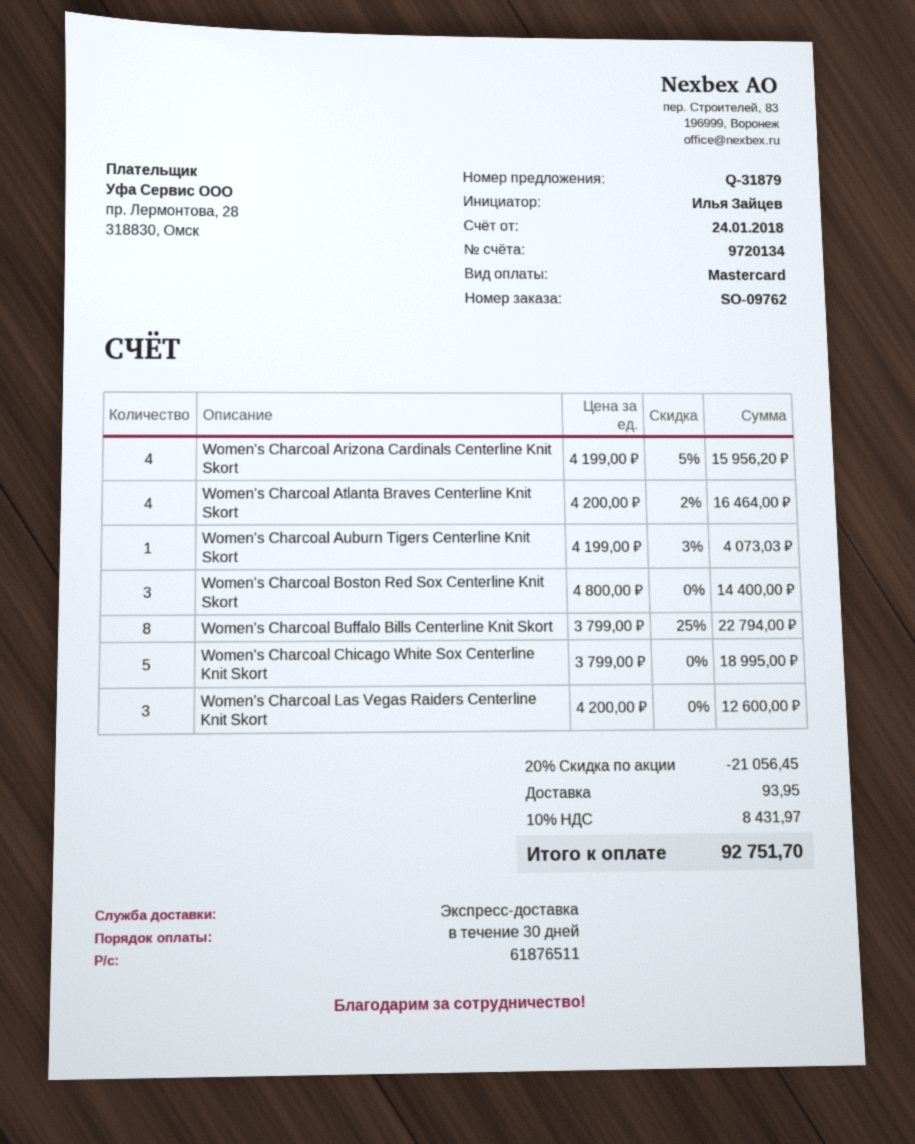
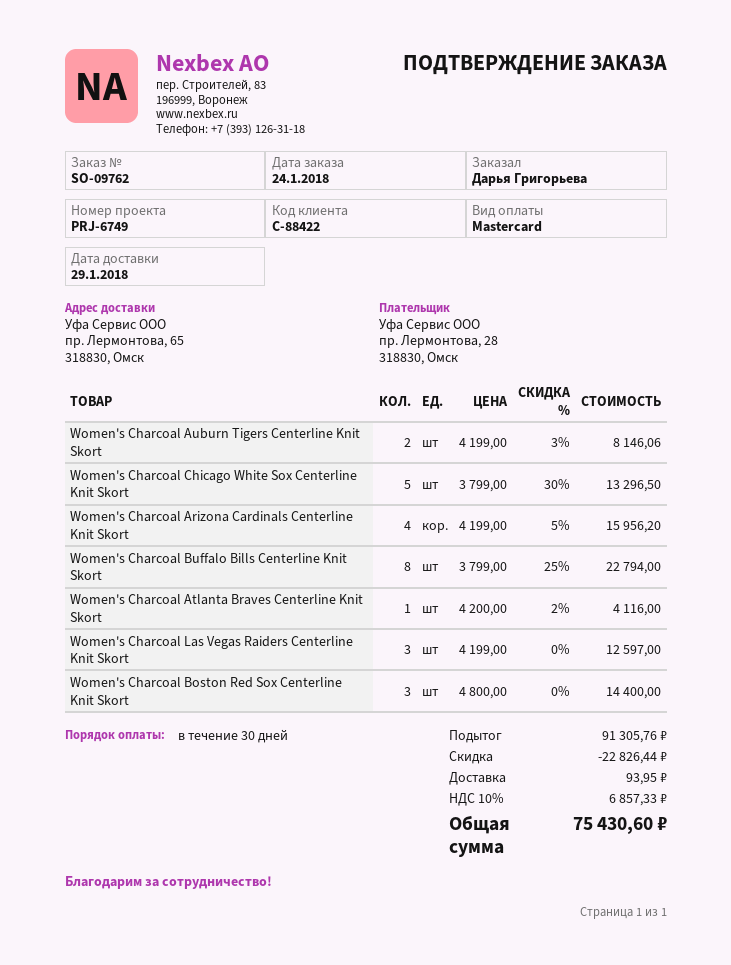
ordered by: Илья Зайцев -> Дарья Григорьева
Women's Charcoal Atlanta Braves Centerline Knit Skort: 4 x 4200.00 - 2% = 16464.00 -> 1 x 4200.00 - 2% = 4116.00
Women's Charcoal Auburn Tigers Centerline Knit Skort: 1 x 4199.00 - 3% = 4073.03 -> 2 x 4199.00 - 3% = 8146.06
Women's Charcoal Chicago White Sox Centerline Knit Skort: 5 x 3799.00 = 18995.00 -> 5 x 3799.00 - 30% = 13296.50
Women's Charcoal Las Vegas Raiders Centerline Knit Skort: 3 x 4200.00 = 12600.00 -> 3 x 4199.00 = 12597.00
discount: 21056.45 -> 22826.44
tax: 10% = 8431.97 -> 10% = 6857.33
total: 92751.70 -> 75430.60

